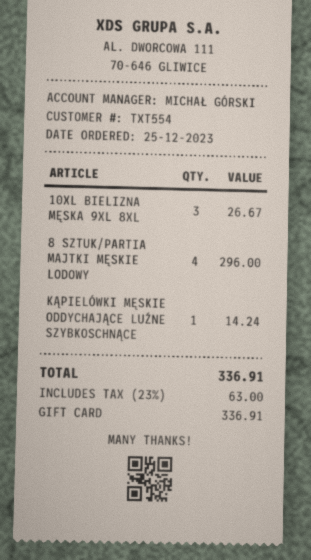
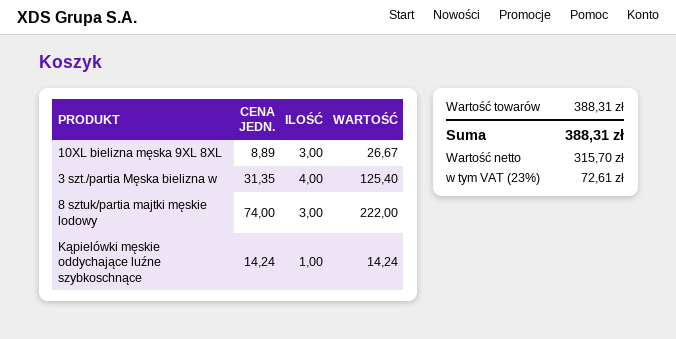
8 SZTUK/PARTIA MAJTKI MĘSKIE LODOWY: 4 for 296.00 -> 3 for 222.00
3 szt./partia Męska bielizna w: none -> 4 for 125.40
tax: 23% = 63.00 -> 23% = 72.61
total: 336.91 -> 388.31

